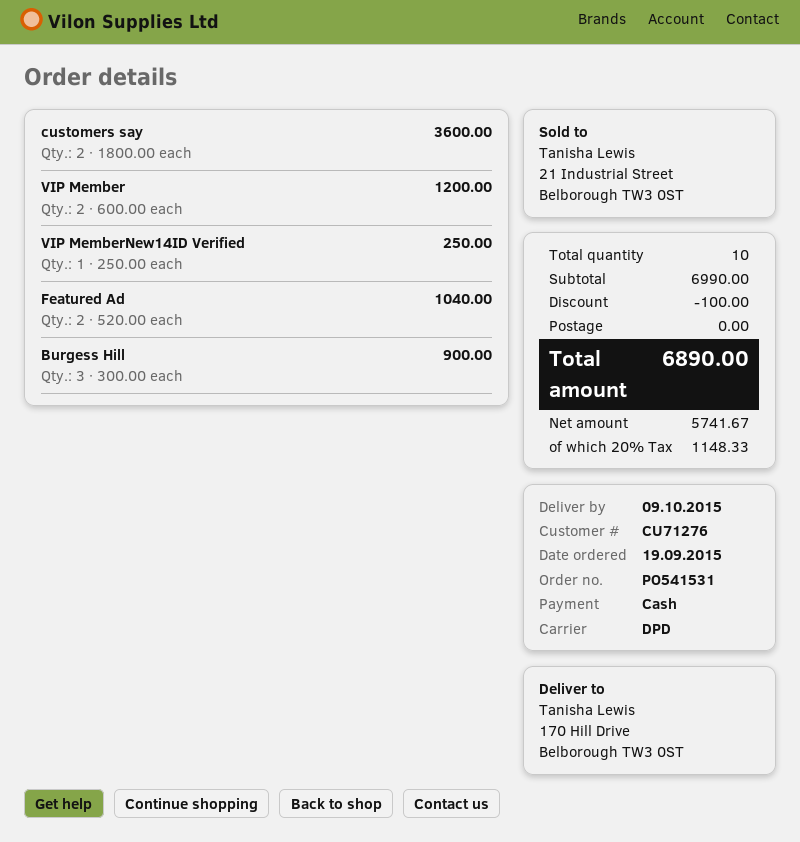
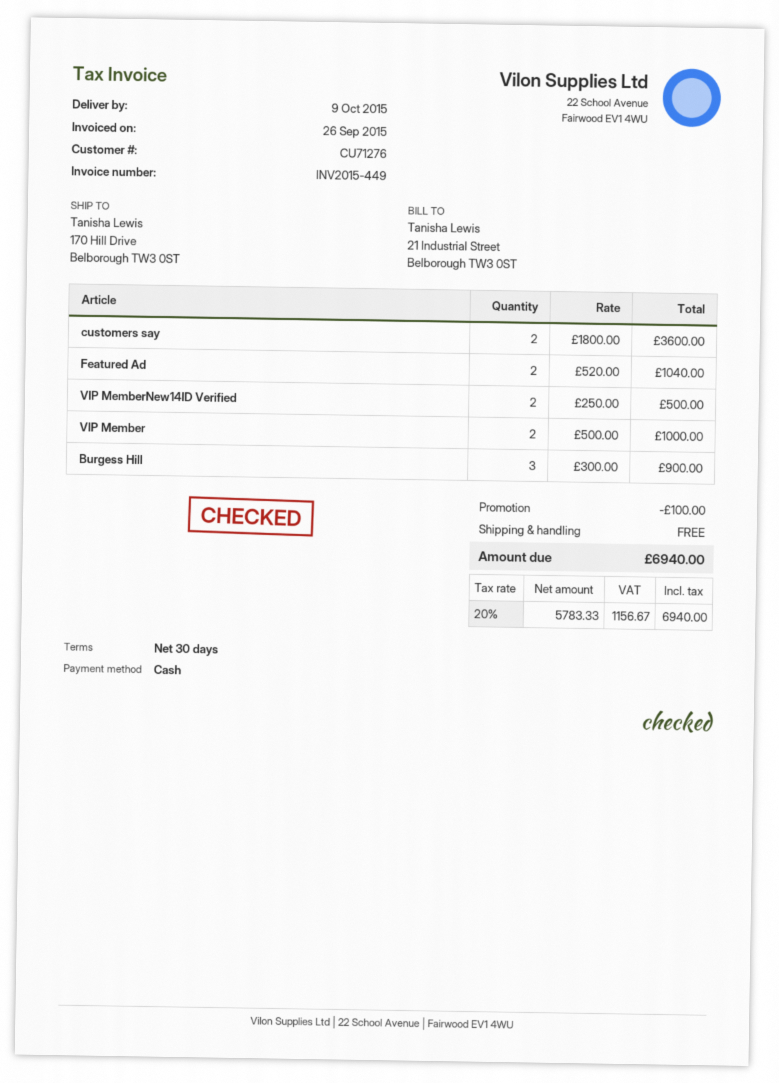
VIP Member: 2 x 600.00 = 1200.00 -> 2 x 500.00 = 1000.00
VIP MemberNew14ID Verified: 1 x 250.00 = 250.00 -> 2 x 250.00 = 500.00
net: 5741.67 -> 5783.33
tax: 20% = 1148.33 -> 20% = 1156.67
total: 6890.00 -> 6940.00

